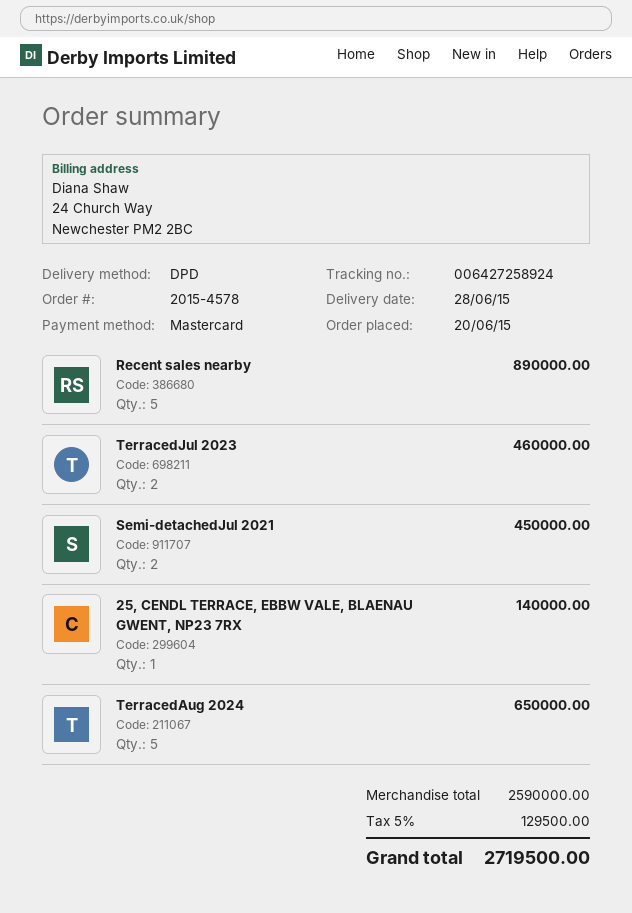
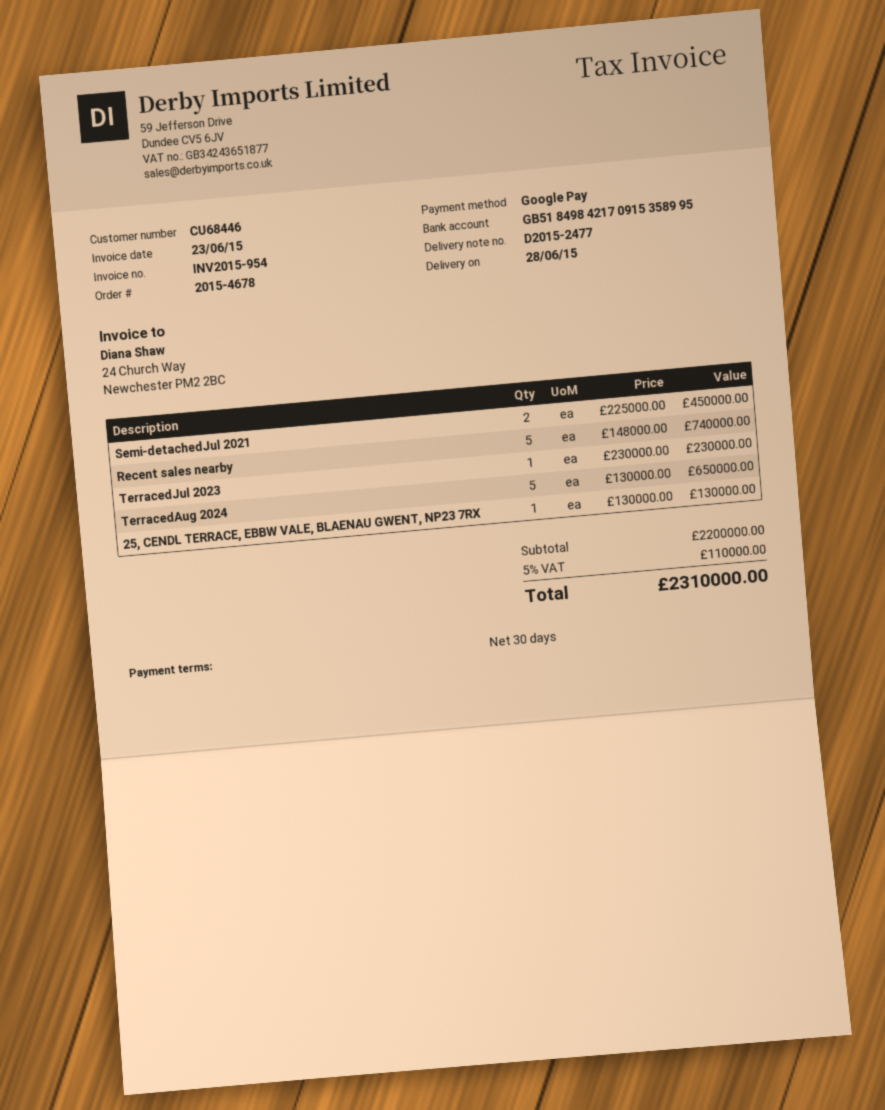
order number: 2015-4578 -> 2015-4678
payment method: Mastercard -> Google Pay
Recent sales nearby: 5 for 890000.00 -> 5 for 740000.00
TerracedJul 2023: 2 for 460000.00 -> 1 for 230000.00
25, CENDL TERRACE, EBBW VALE, BLAENAU GWENT, NP23 7RX: 1 for 140000.00 -> 1 for 130000.00
subtotal: 2590000.00 -> 2200000.00
tax: 5% = 129500.00 -> 5% = 110000.00
total: 2719500.00 -> 2310000.00

